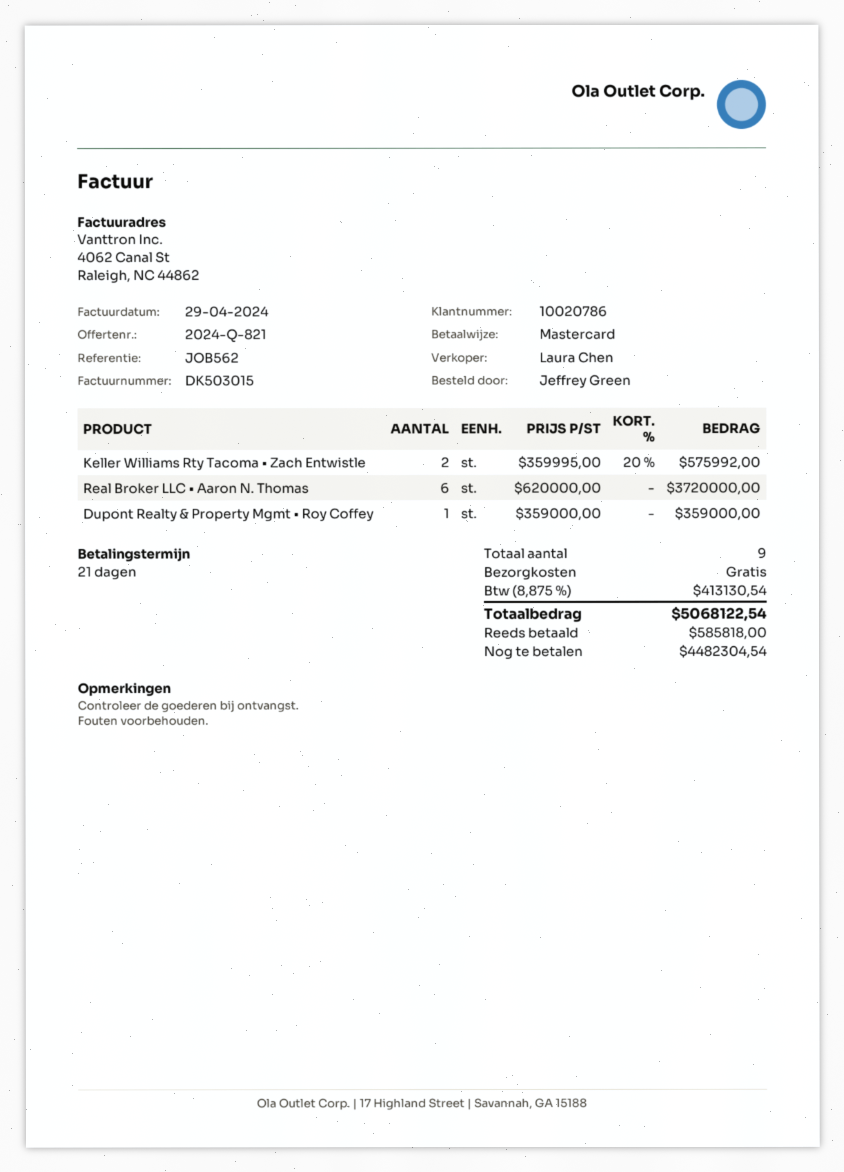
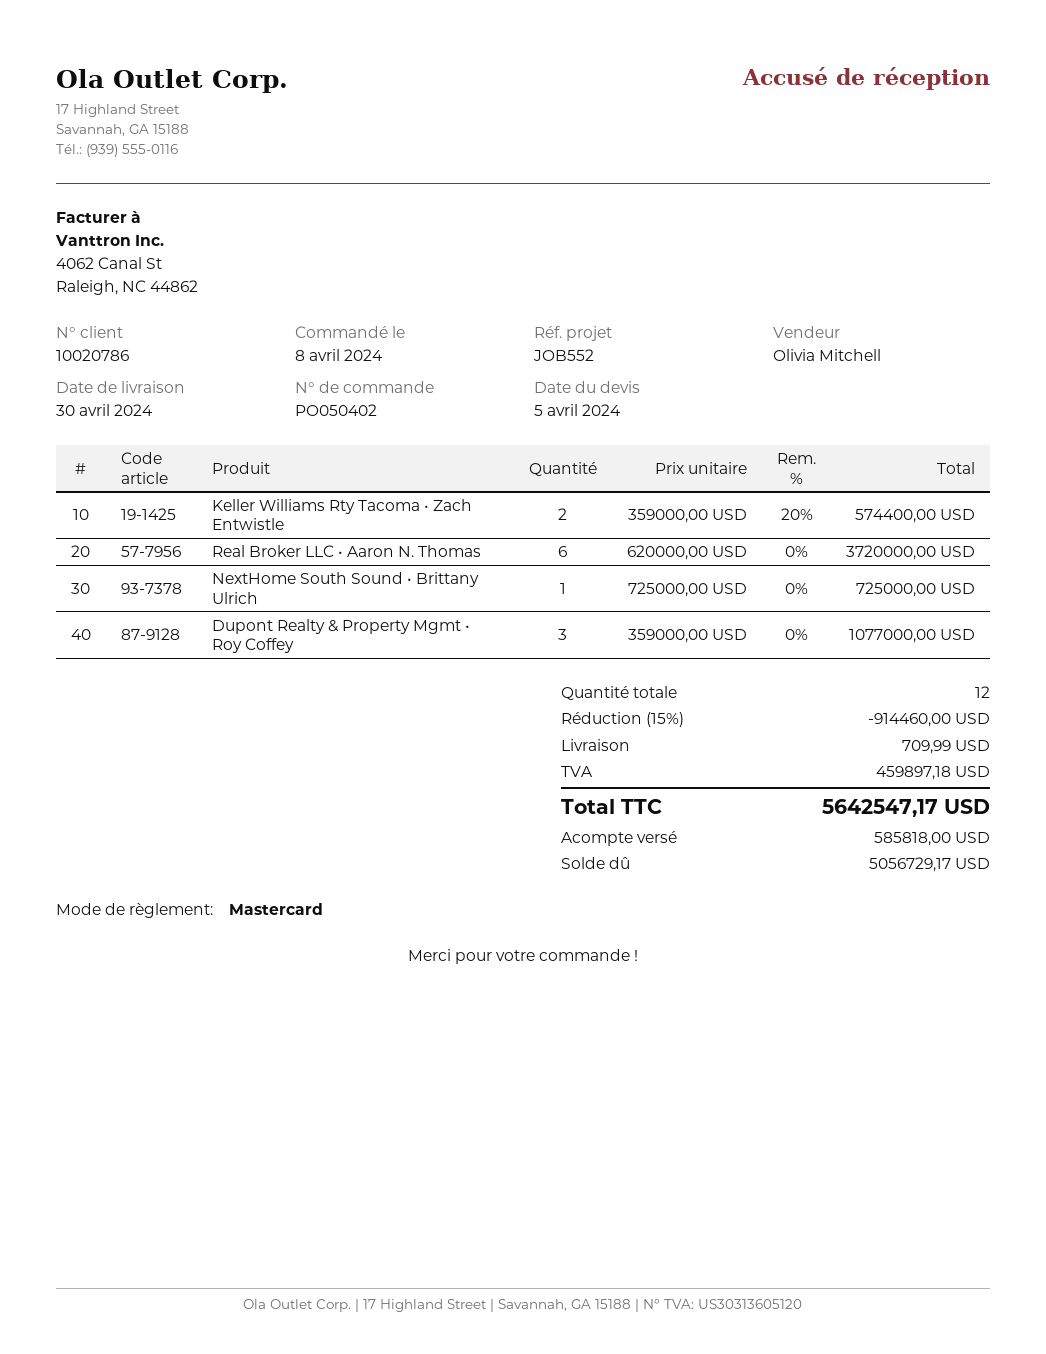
reference: JOB562 -> JOB552
sales rep: Laura Chen -> Olivia Mitchell
Keller Williams Rty Tacoma • Zach Entwistle: 2 x 359995.00 - 20% = 575992.00 -> 2 x 359000.00 - 20% = 574400.00
Dupont Realty & Property Mgmt • Roy Coffey: 1 x 359000.00 = 359000.00 -> 3 x 359000.00 = 1077000.00
NextHome South Sound • Brittany Ulrich: none -> 1 x 725000.00 = 725000.00
total quantity: 9 -> 12
discount: none -> 15% = 914460.00
shipping: 0.00 -> 709.99
tax: 413130.54 -> 459897.18
total: 5068122.54 -> 5642547.17
balance: 4482304.54 -> 5056729.17

